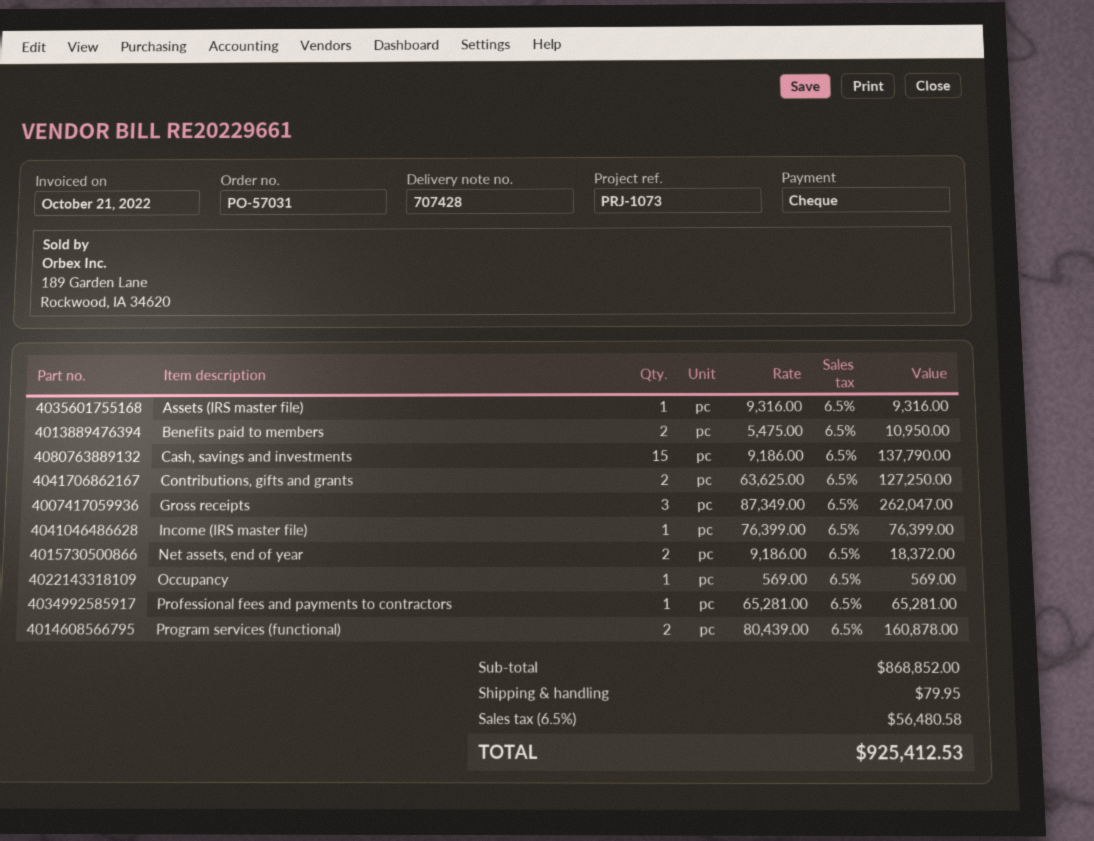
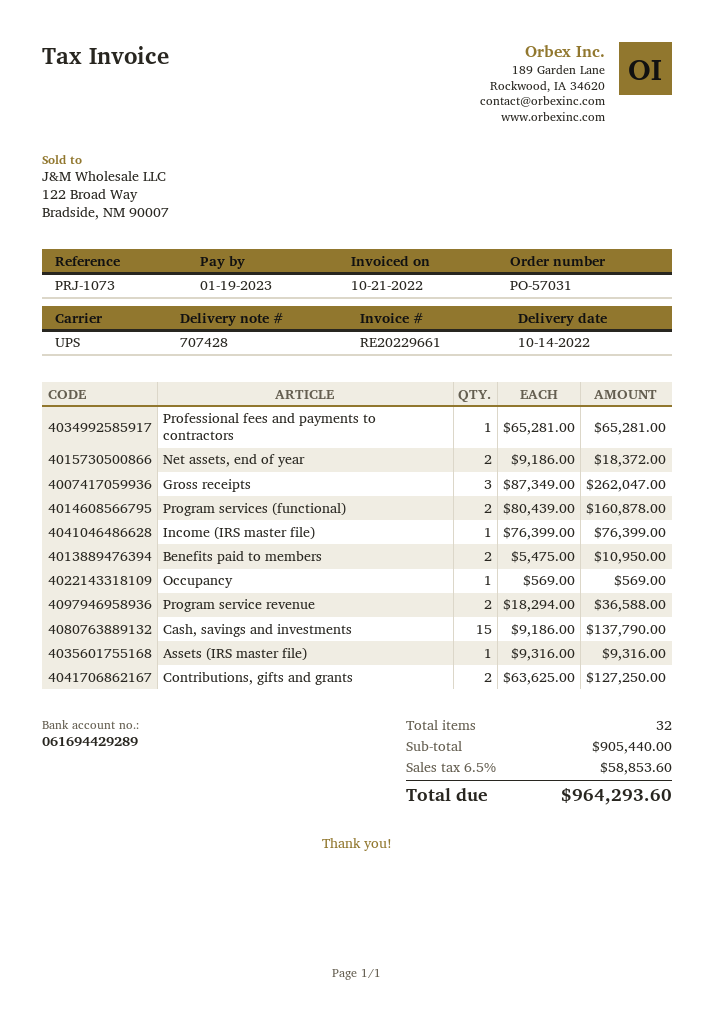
Program service revenue: none -> 2 x 18294.00 = 36588.00
subtotal: 868852.00 -> 905440.00
shipping: 79.95 -> none
tax: 6.5% = 56480.58 -> 6.5% = 58853.60
total: 925412.53 -> 964293.60

